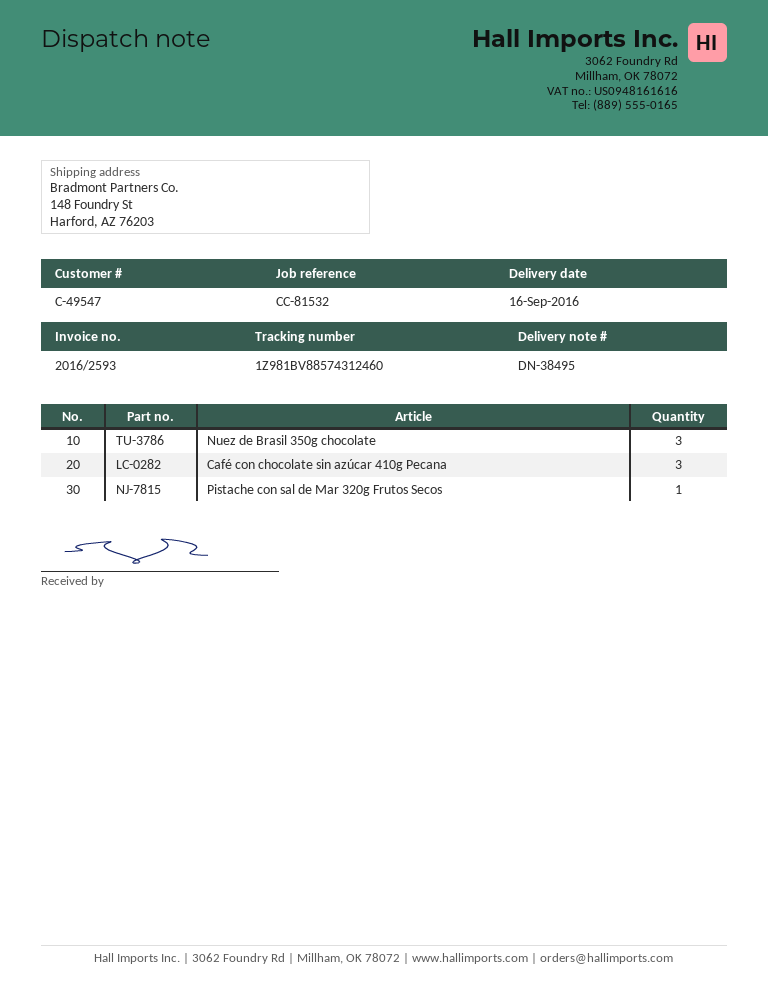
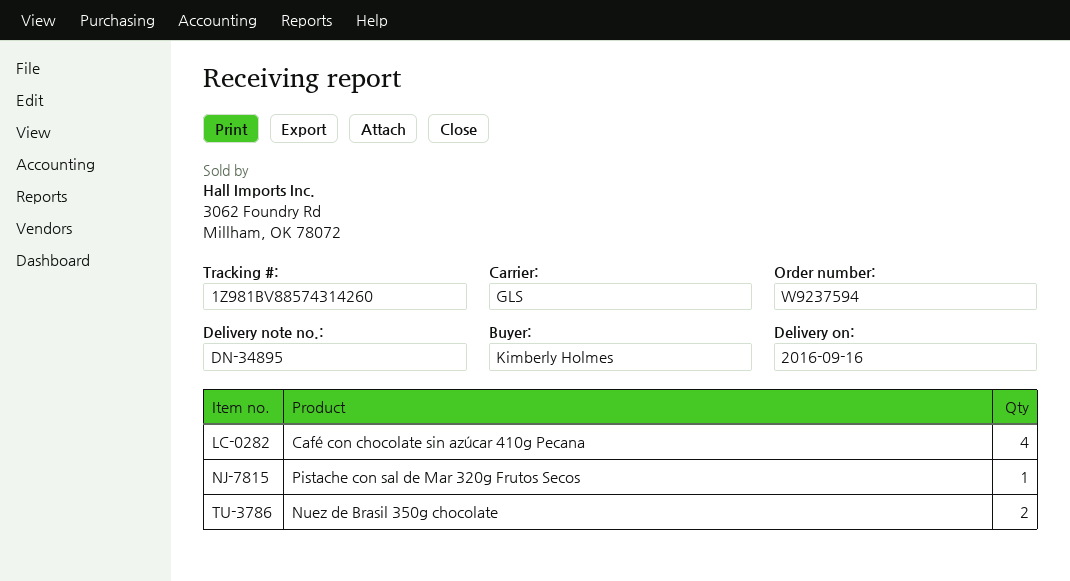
delivery note number: DN-38495 -> DN-34895
tracking number: 1Z981BV88574312460 -> 1Z981BV88574314260
Nuez de Brasil 350g chocolate: 3 -> 2
Café con chocolate sin azúcar 410g Pecana: 3 -> 4

